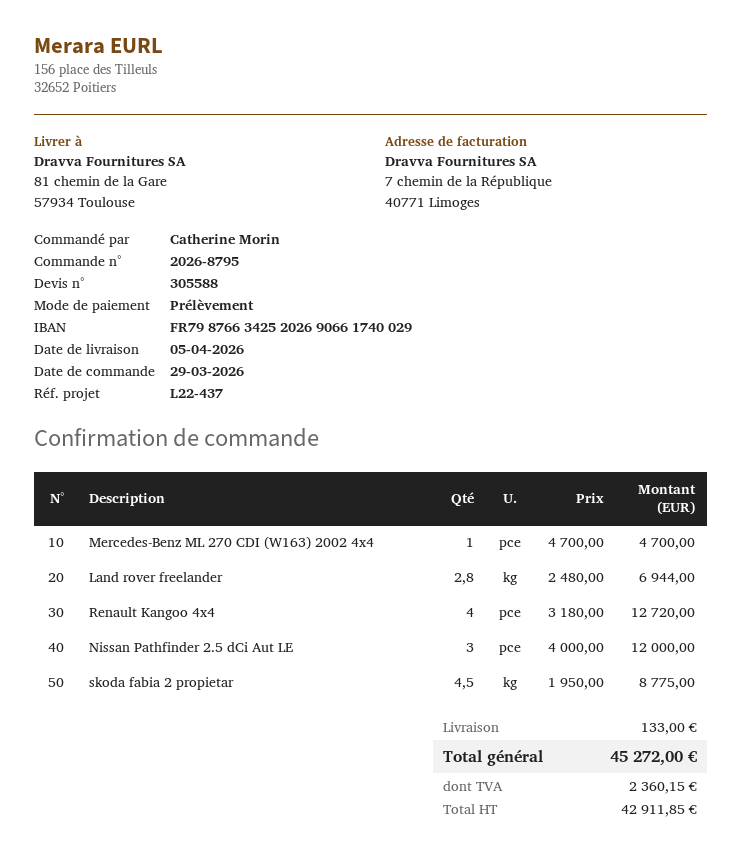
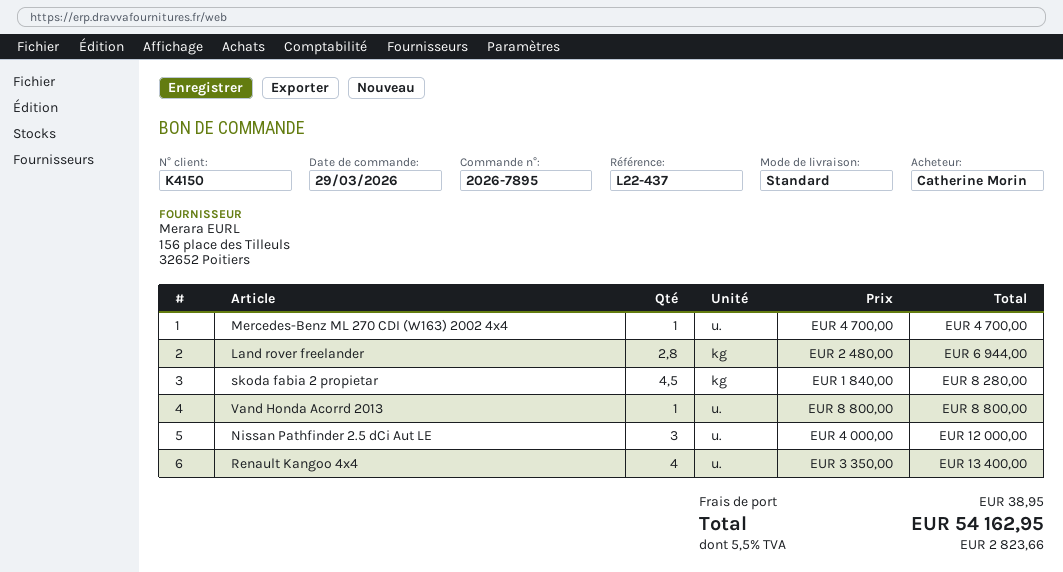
order number: 2026-8795 -> 2026-7895
Renault Kangoo 4x4: 4 x 3180.00 = 12720.00 -> 4 x 3350.00 = 13400.00
skoda fabia 2 propietar: 4.5 x 1950.00 = 8775.00 -> 4.5 x 1840.00 = 8280.00
Vand Honda Acorrd 2013: none -> 1 x 8800.00 = 8800.00
shipping: 133.00 -> 38.95
tax: 2360.15 -> 2823.66
total: 45272.00 -> 54162.95

